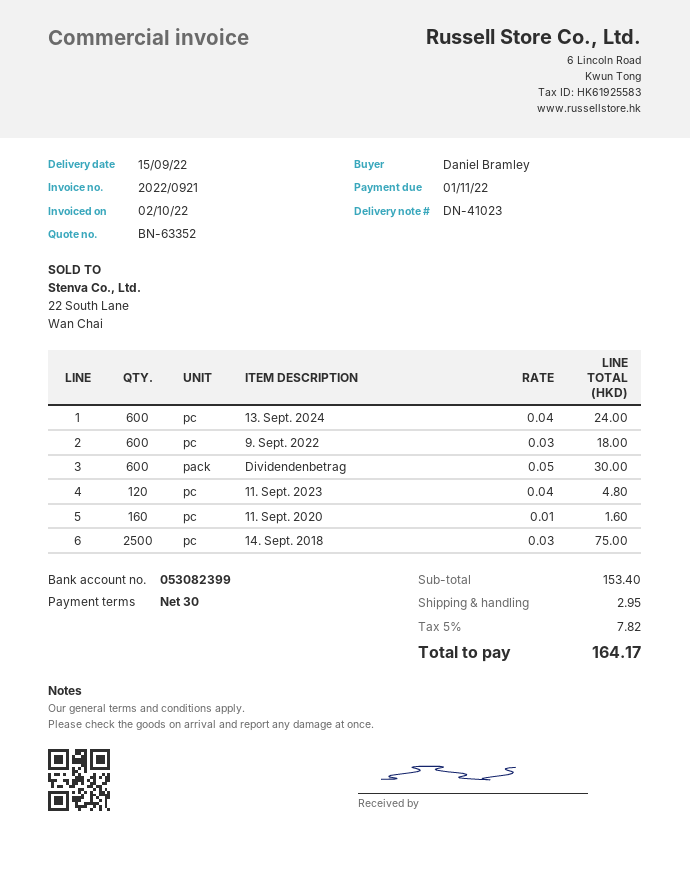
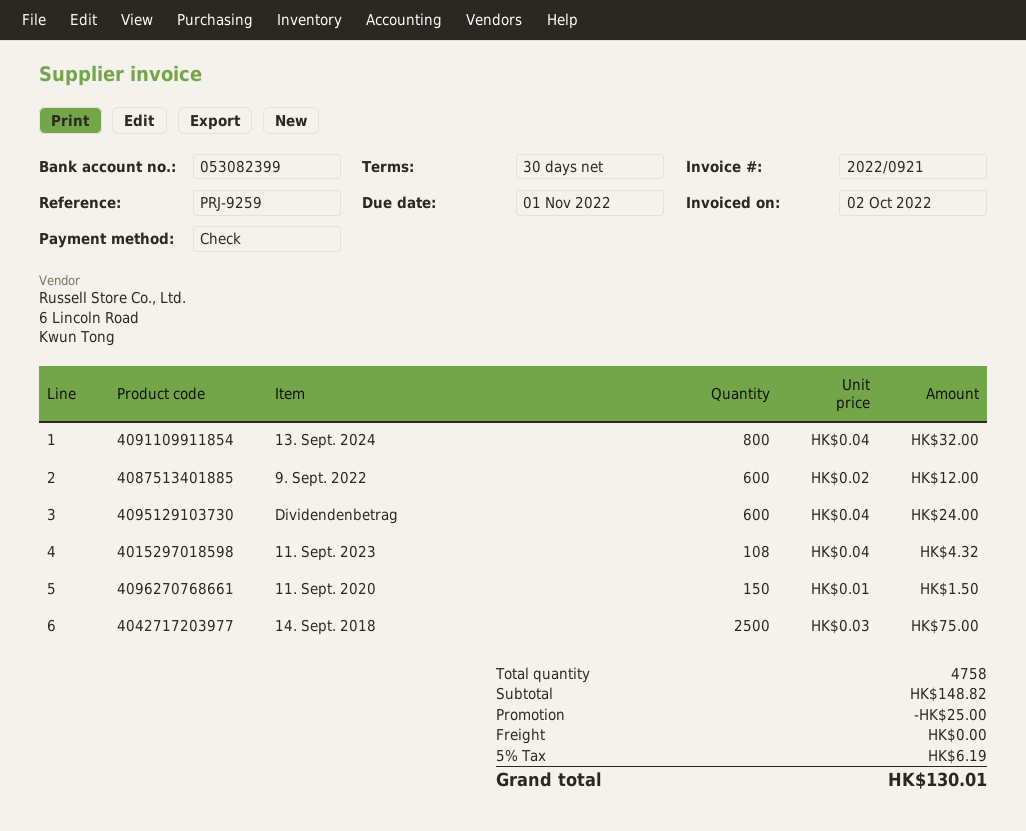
13. Sept. 2024: 600 x 0.04 = 24.00 -> 800 x 0.04 = 32.00
9. Sept. 2022: 600 x 0.03 = 18.00 -> 600 x 0.02 = 12.00
Dividendenbetrag: 600 x 0.05 = 30.00 -> 600 x 0.04 = 24.00
11. Sept. 2023: 120 x 0.04 = 4.80 -> 108 x 0.04 = 4.32
11. Sept. 2020: 160 x 0.01 = 1.60 -> 150 x 0.01 = 1.50
subtotal: 153.40 -> 148.82
discount: none -> 25.00
shipping: 2.95 -> 0.00
tax: 5% = 7.82 -> 5% = 6.19
total: 164.17 -> 130.01

